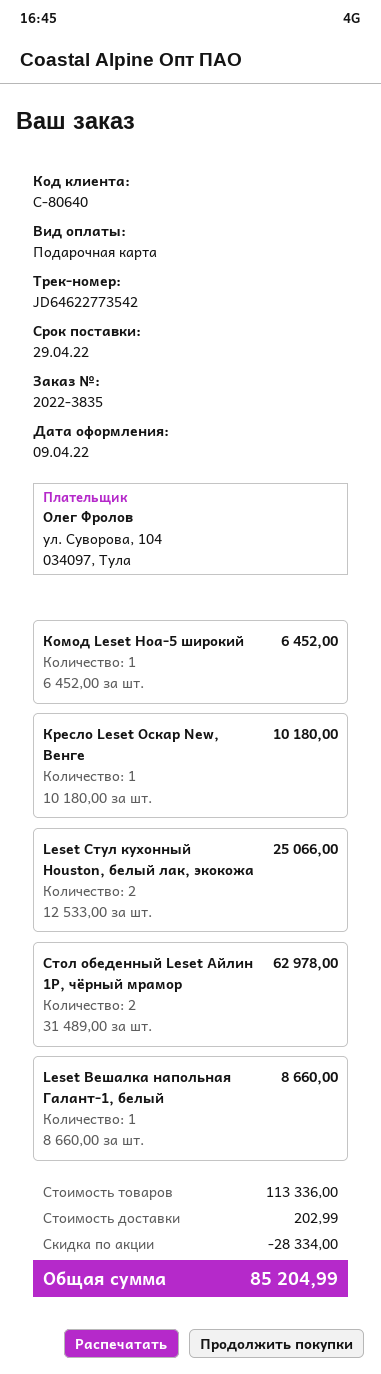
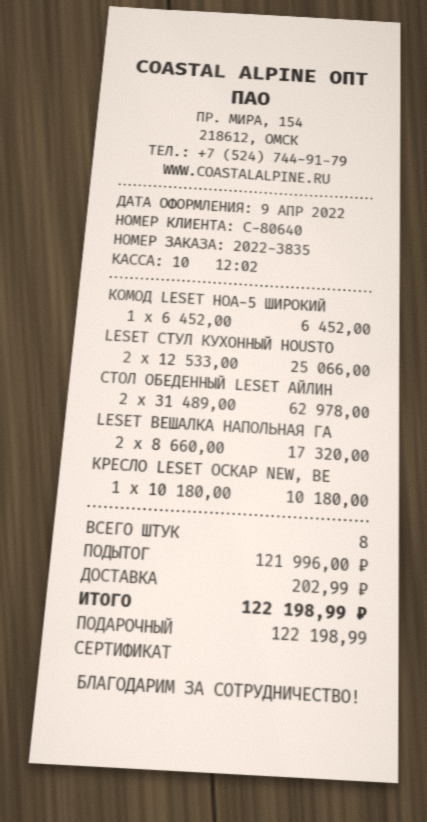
Leset Вешалка напольная Галант-1, белый: 1 x 8660.00 = 8660.00 -> 2 x 8660.00 = 17320.00
subtotal: 113336.00 -> 121996.00
discount: 28334.00 -> none
total: 85204.99 -> 122198.99

